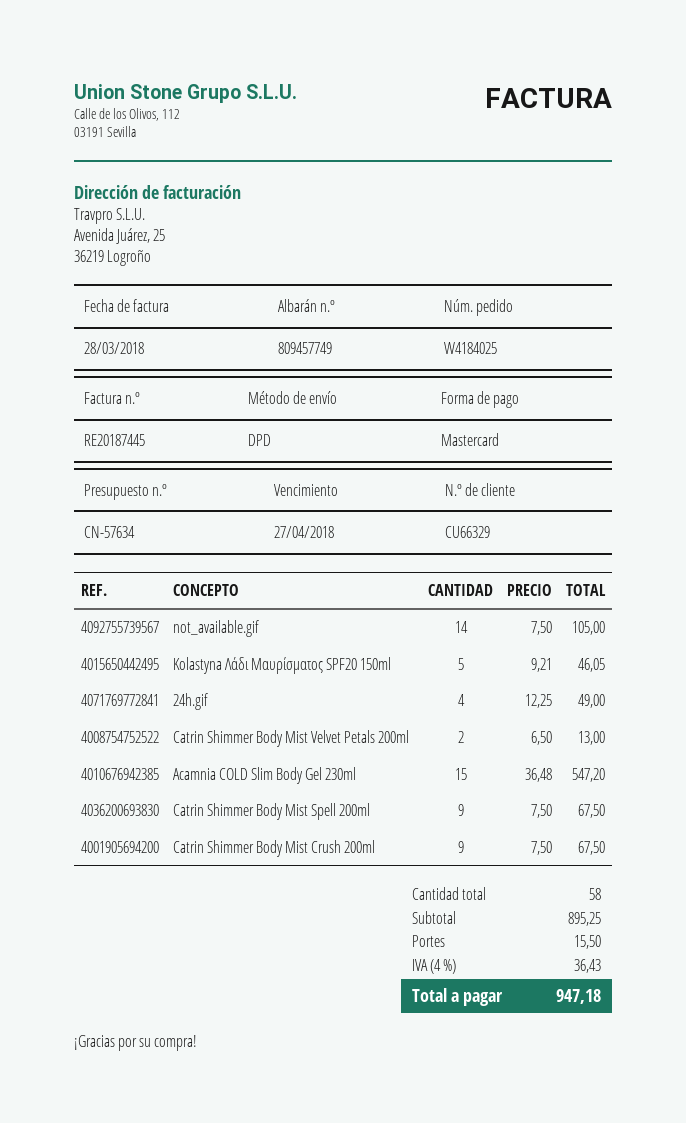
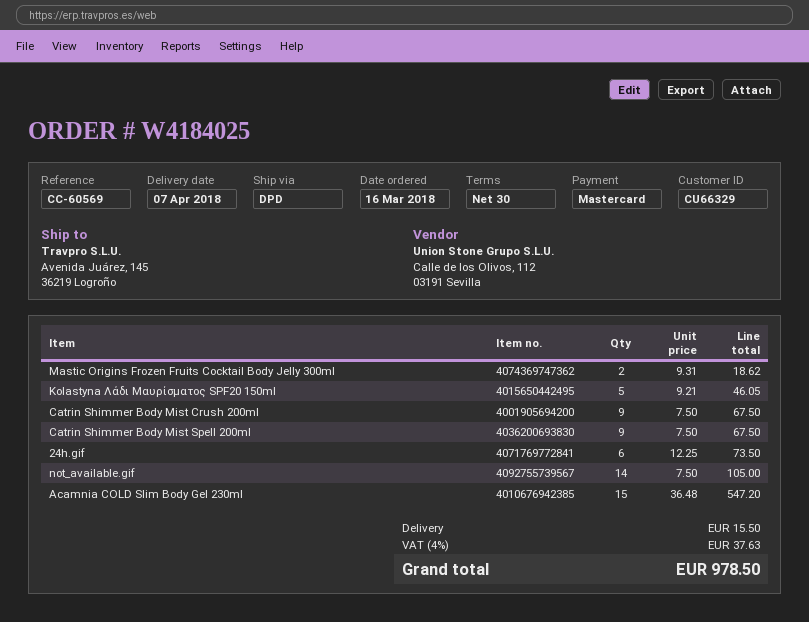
24h.gif: 4 x 12.25 = 49.00 -> 6 x 12.25 = 73.50
Catrin Shimmer Body Mist Velvet Petals 200ml: 2 x 6.50 = 13.00 -> none
Mastic Origins Frozen Fruits Cocktail Body Jelly 300ml: none -> 2 x 9.31 = 18.62
tax: 4% = 36.43 -> 4% = 37.63
total: 947.18 -> 978.50

